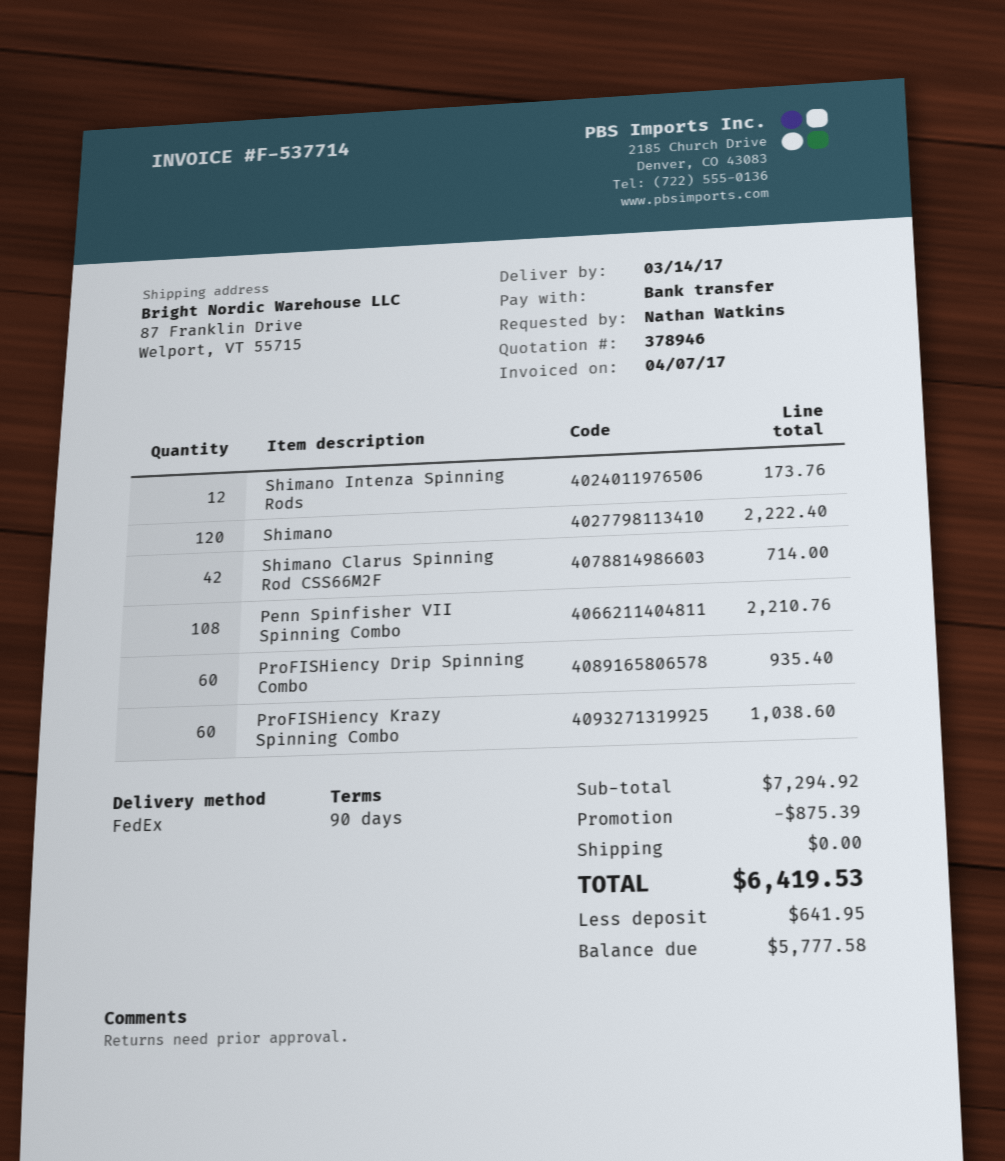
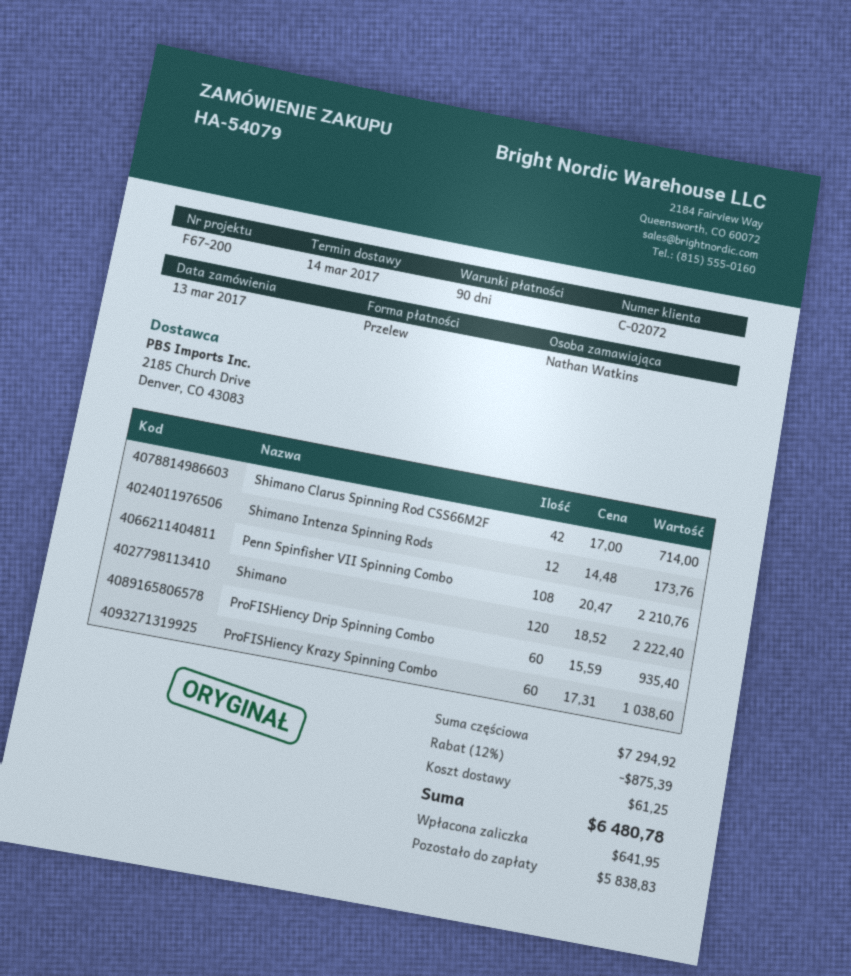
shipping: 0.00 -> 61.25
total: 6419.53 -> 6480.78
balance: 5777.58 -> 5838.83

